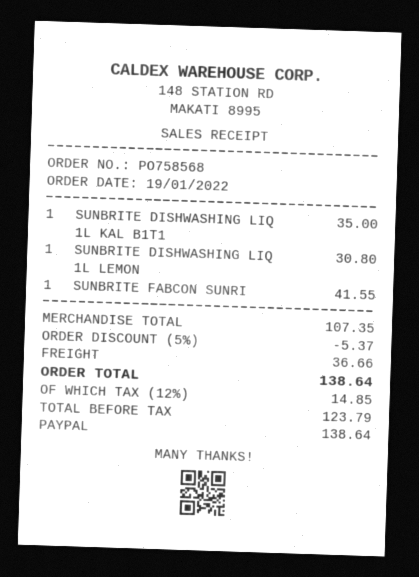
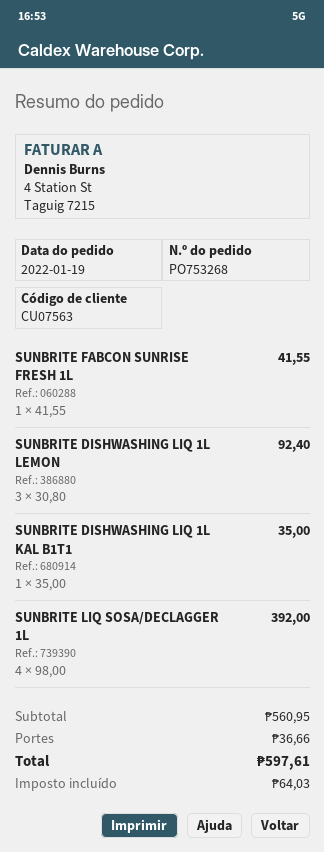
order number: PO758568 -> PO753268
SUNBRITE DISHWASHING LIQ 1L LEMON: 1 x 30.80 = 30.80 -> 3 x 30.80 = 92.40
SUNBRITE LIQ SOSA/DECLAGGER 1L: none -> 4 x 98.00 = 392.00
subtotal: 107.35 -> 560.95
discount: 5% = 5.37 -> none
tax: 14.85 -> 64.03
total: 138.64 -> 597.61

